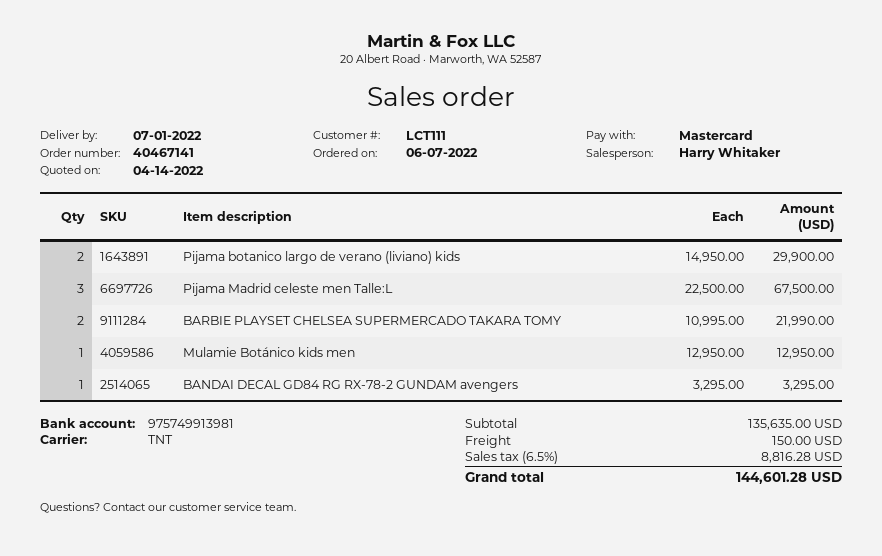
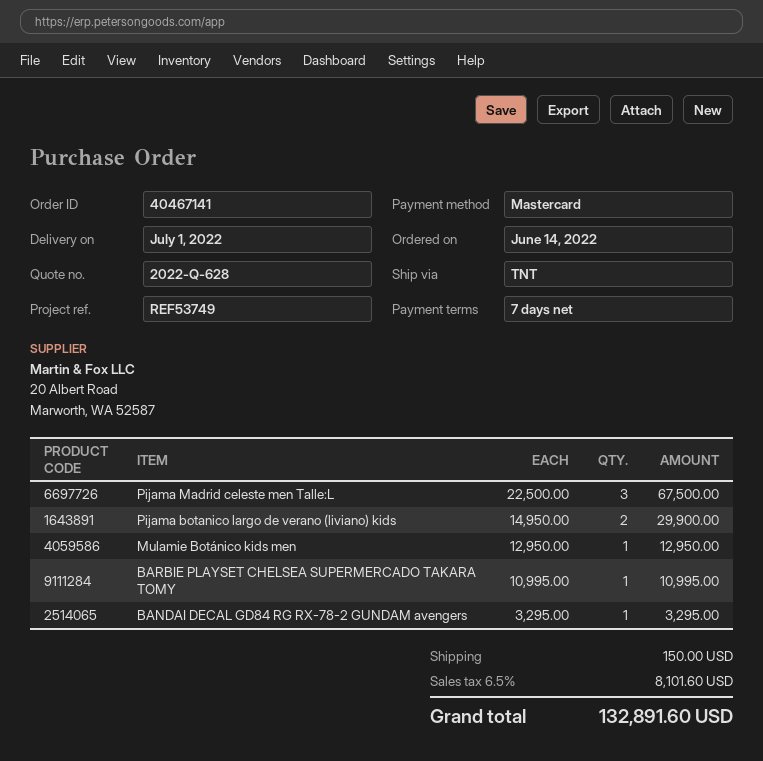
order date: 2022-06-07 -> 2022-06-14
BARBIE PLAYSET CHELSEA SUPERMERCADO TAKARA TOMY: 2 x 10995.00 = 21990.00 -> 1 x 10995.00 = 10995.00
tax: 6.5% = 8816.28 -> 6.5% = 8101.60
total: 144601.28 -> 132891.60

